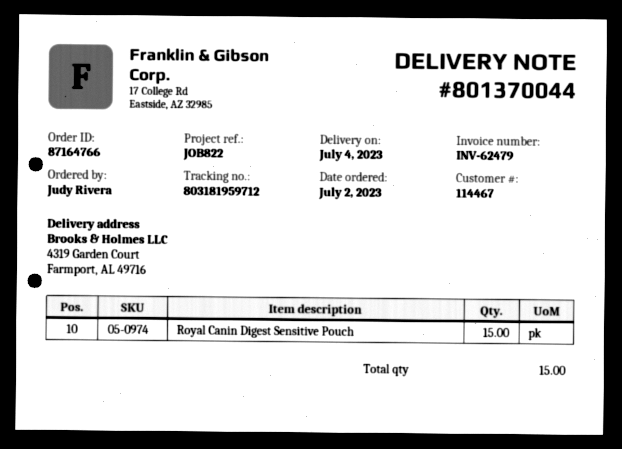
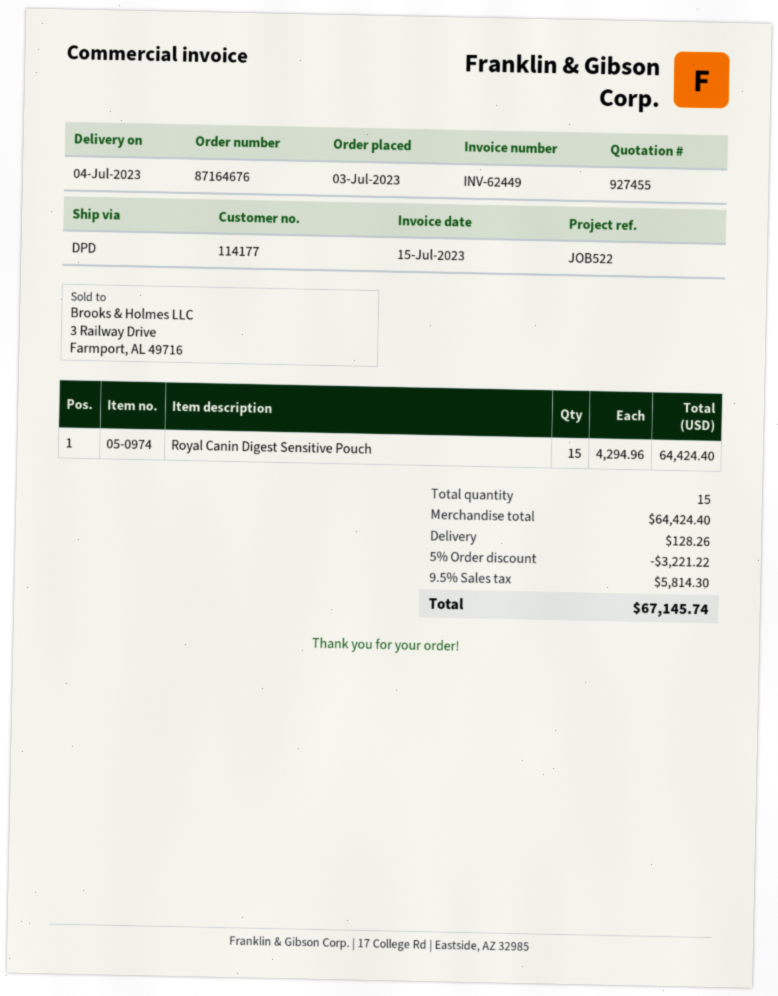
order number: 87164766 -> 87164676
order date: 2023-07-02 -> 2023-07-03
invoice number: INV-62479 -> INV-62449
customer number: 114467 -> 114177
reference: JOB822 -> JOB522

